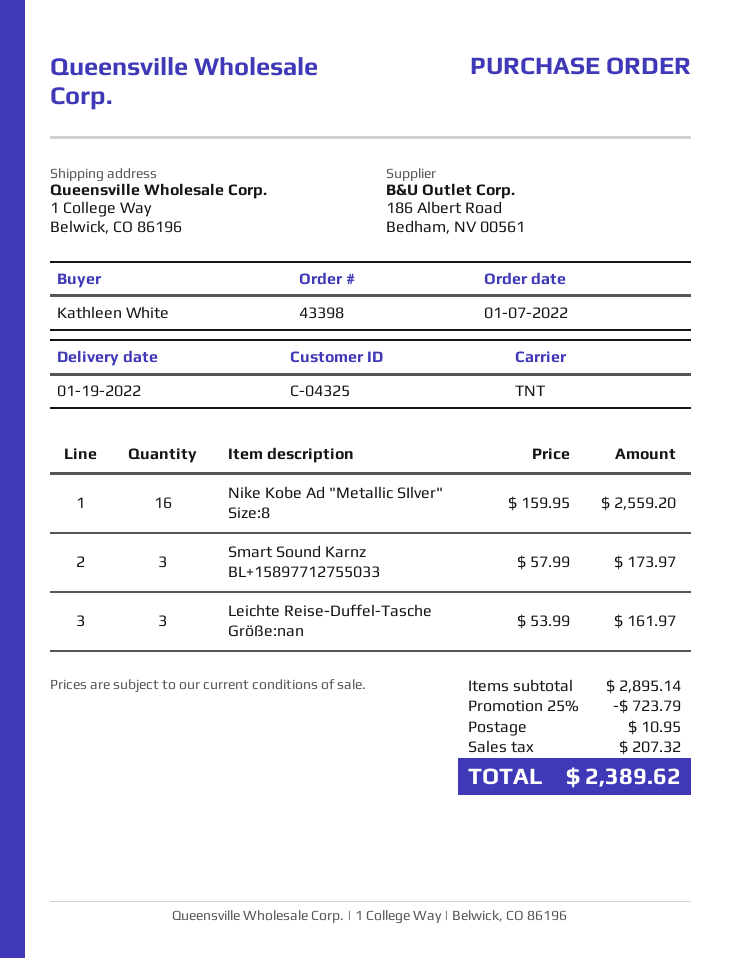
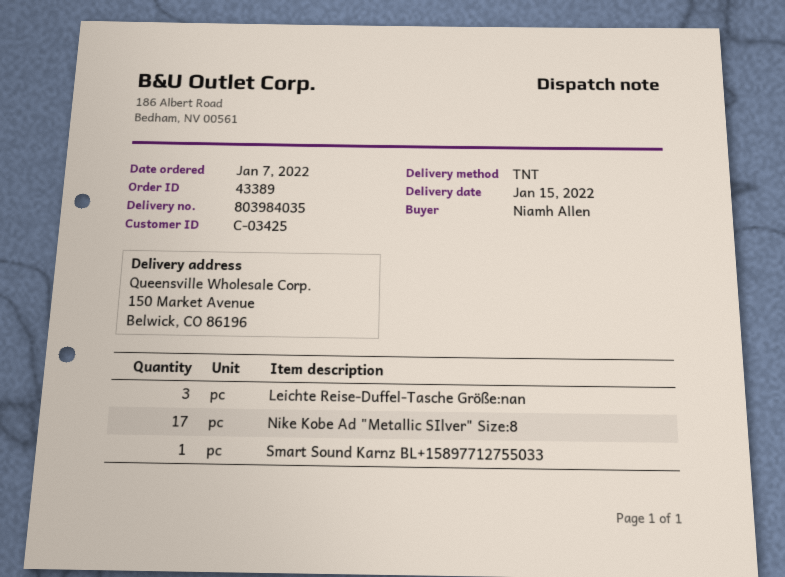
order number: 43398 -> 43389
delivery date: 2022-01-19 -> 2022-01-15
customer number: C-04325 -> C-03425
ordered by: Kathleen White -> Niamh Allen
ship to: 1 College Way, Belwick, CO 86196 -> 150 Market Avenue, Belwick, CO 86196
Nike Kobe Ad "Metallic SIlver" Size:8: 16 -> 17
Smart Sound Karnz BL+15897712755033: 3 -> 1

